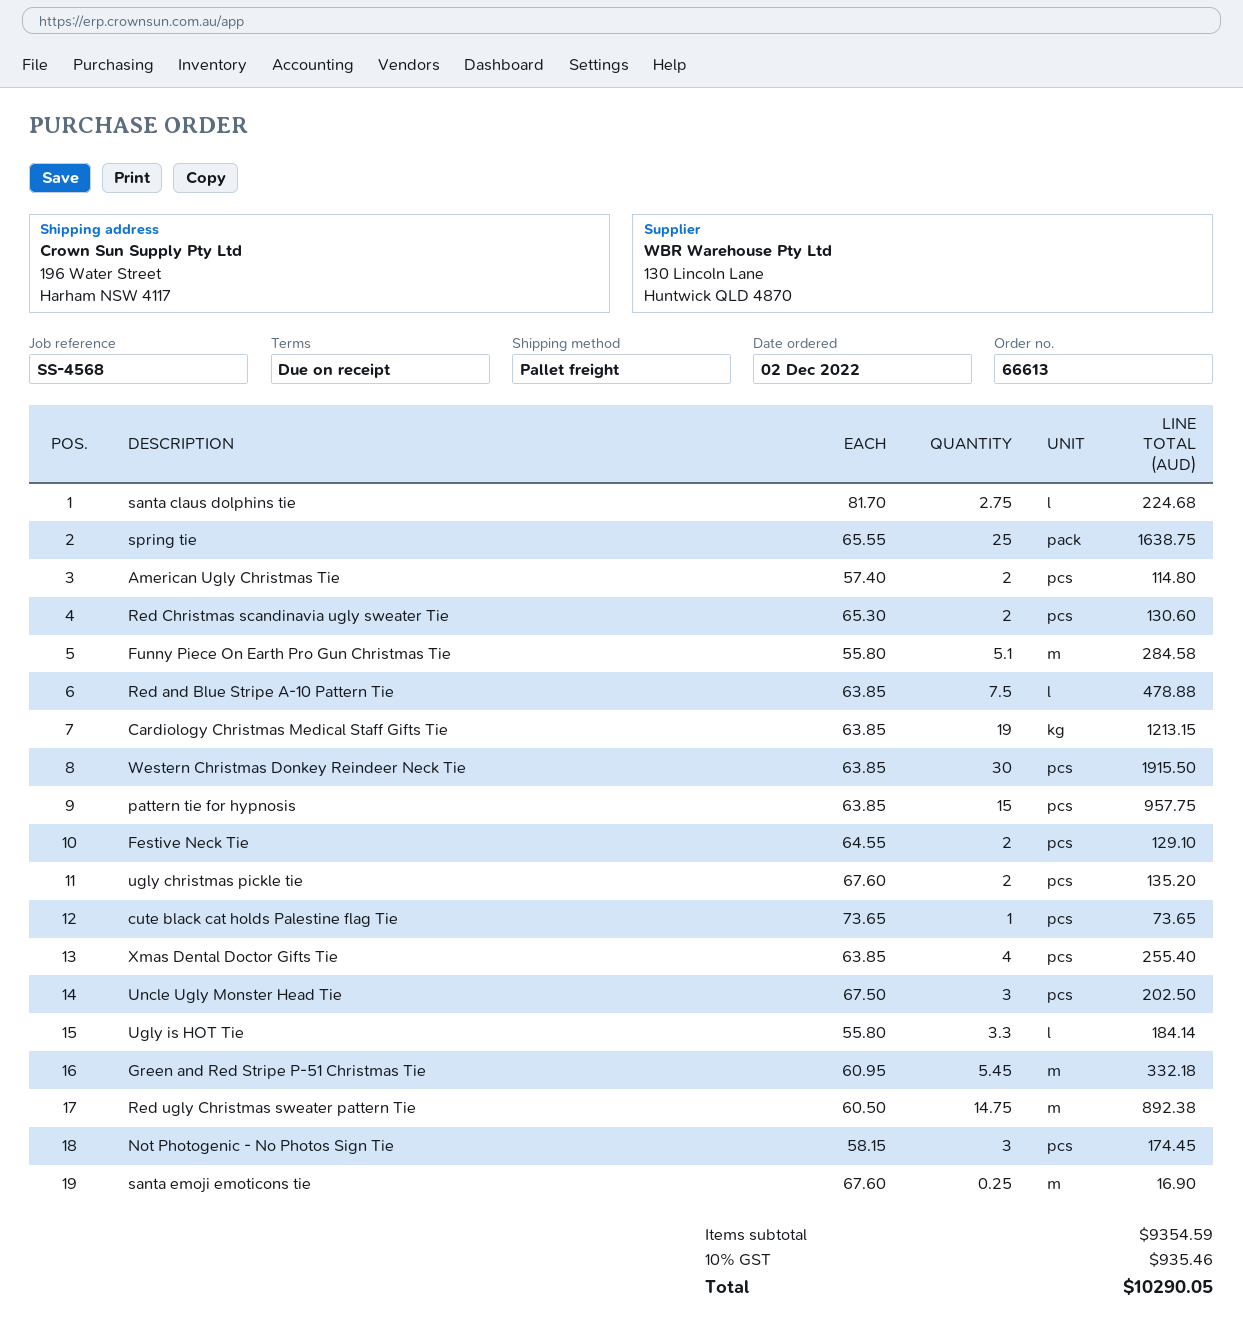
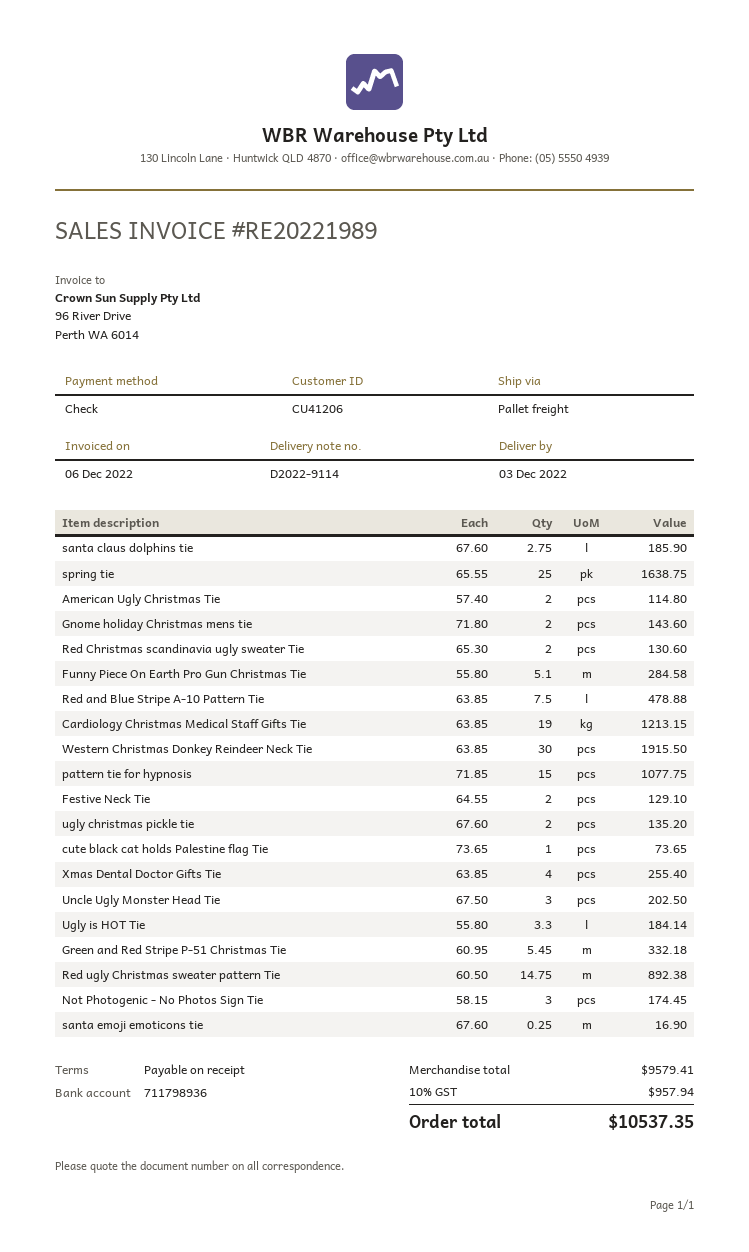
santa claus dolphins tie: 2.75 x 81.70 = 224.68 -> 2.75 x 67.60 = 185.90
pattern tie for hypnosis: 15 x 63.85 = 957.75 -> 15 x 71.85 = 1077.75
Gnome holiday Christmas mens tie: none -> 2 x 71.80 = 143.60
subtotal: 9354.59 -> 9579.41
tax: 10% = 935.46 -> 10% = 957.94
total: 10290.05 -> 10537.35

